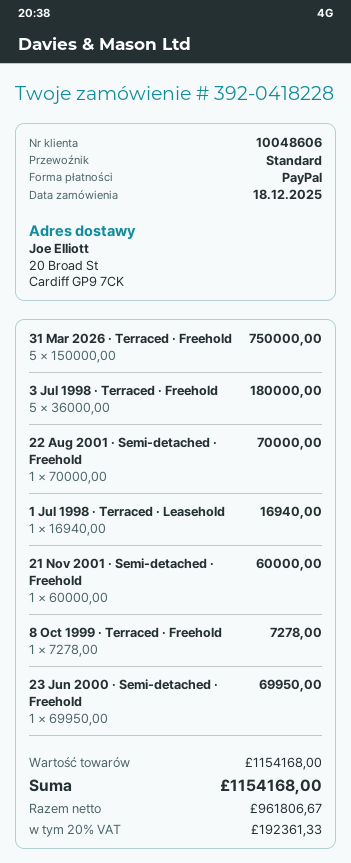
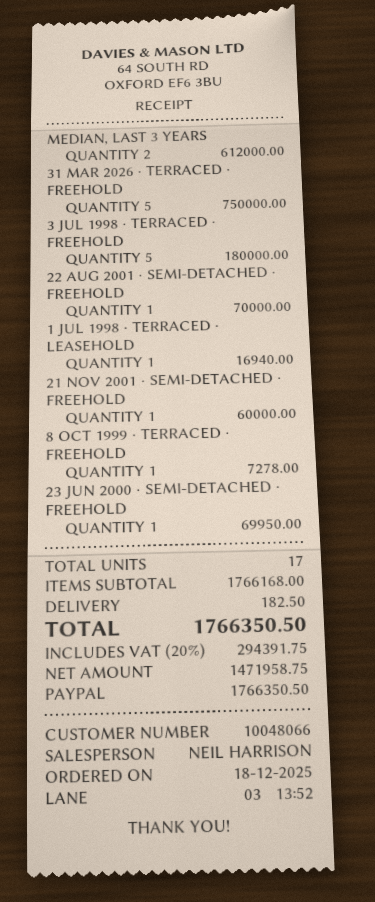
customer number: 10048606 -> 10048066
MEDIAN, LAST 3 YEARS: none -> 2 for 612000.00
subtotal: 1154168.00 -> 1766168.00
shipping: none -> 182.50
net: 961806.67 -> 1471958.75
tax: 20% = 192361.33 -> 20% = 294391.75
total: 1154168.00 -> 1766350.50

